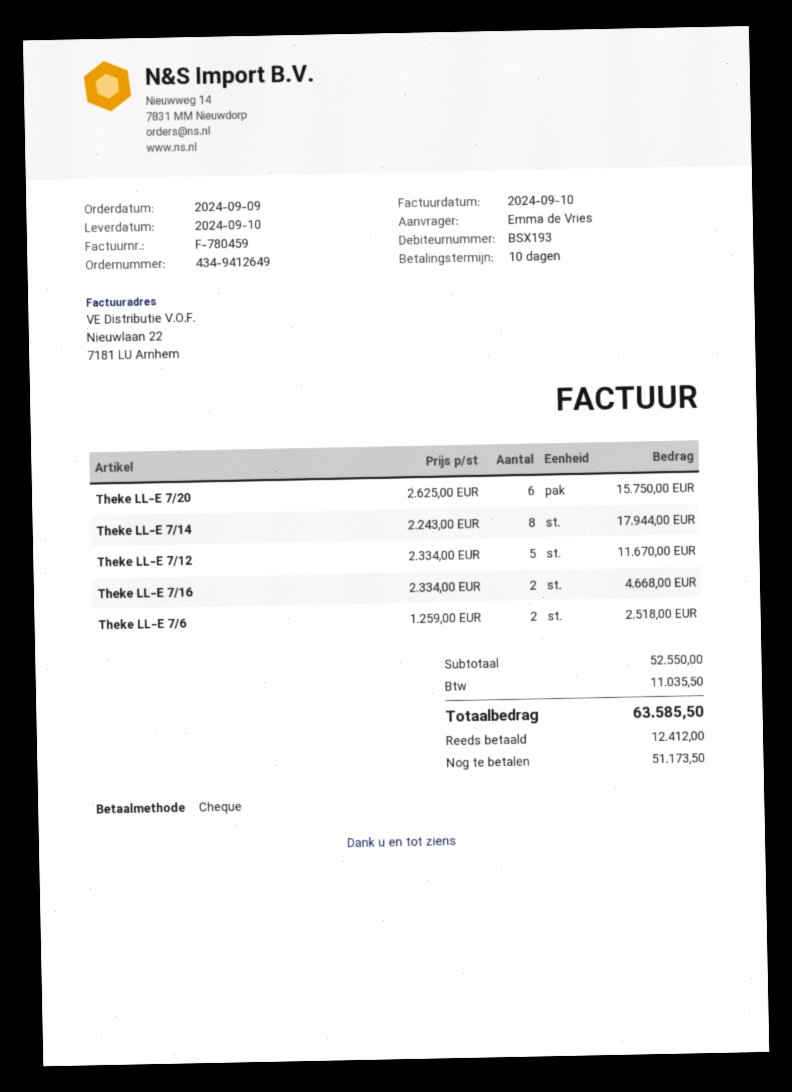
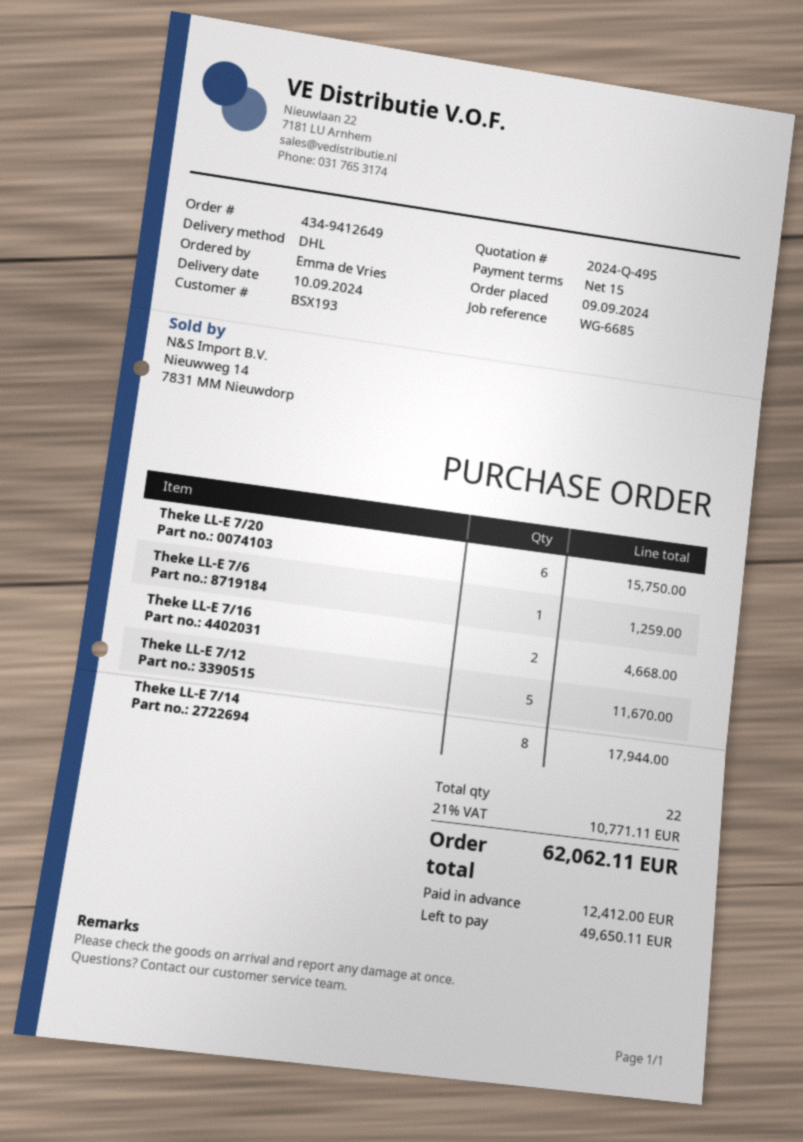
payment terms: 10 days -> 15 days
Theke LL-E 7/6: 2 for 2518.00 -> 1 for 1259.00
tax: 11035.50 -> 10771.11
total: 63585.50 -> 62062.11
balance: 51173.50 -> 49650.11

